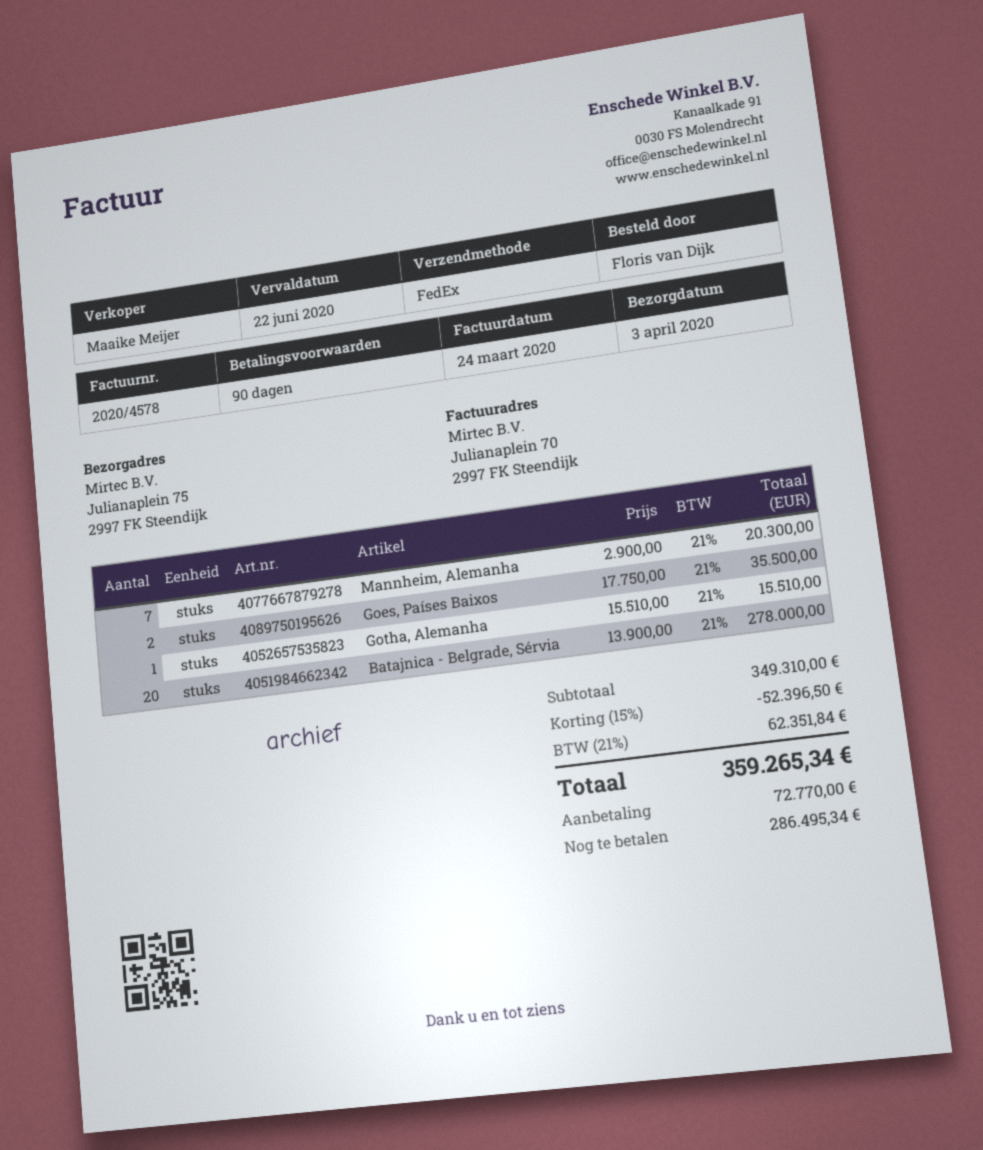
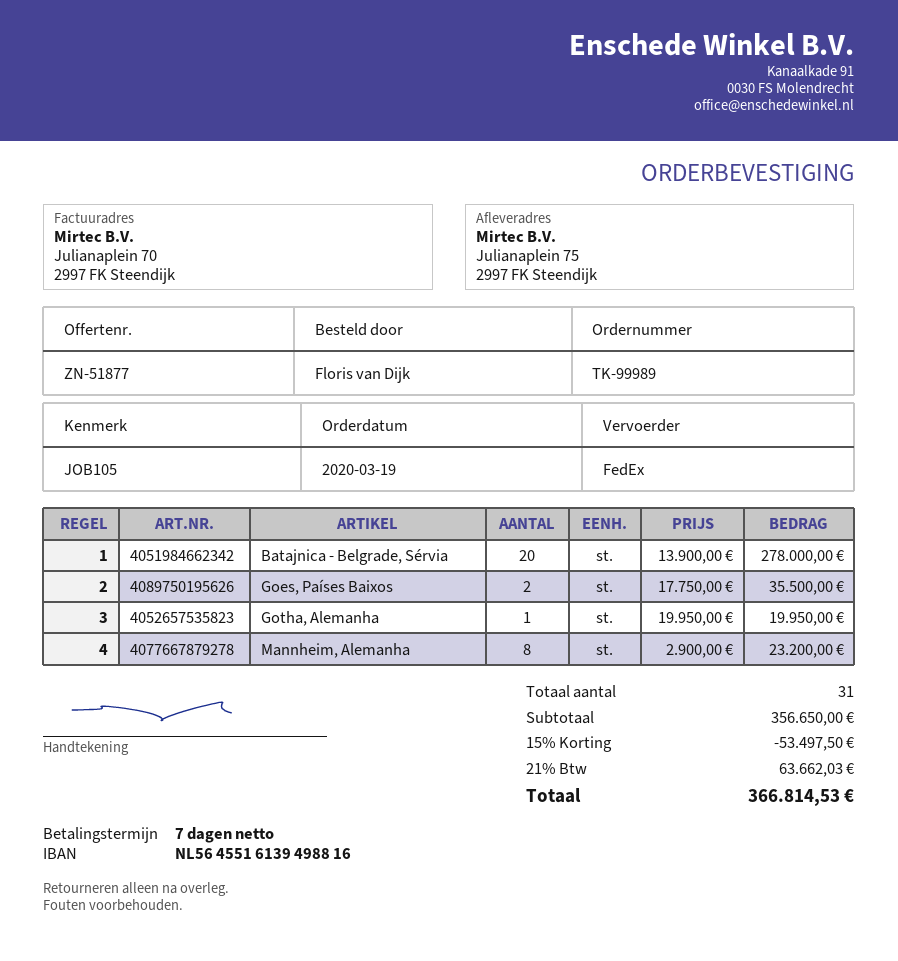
payment terms: 90 days -> 7 days
Mannheim, Alemanha: 7 x 2900.00 = 20300.00 -> 8 x 2900.00 = 23200.00
Gotha, Alemanha: 1 x 15510.00 = 15510.00 -> 1 x 19950.00 = 19950.00
subtotal: 349310.00 -> 356650.00
discount: 15% = 52396.50 -> 15% = 53497.50
tax: 21% = 62351.84 -> 21% = 63662.03
total: 359265.34 -> 366814.53

